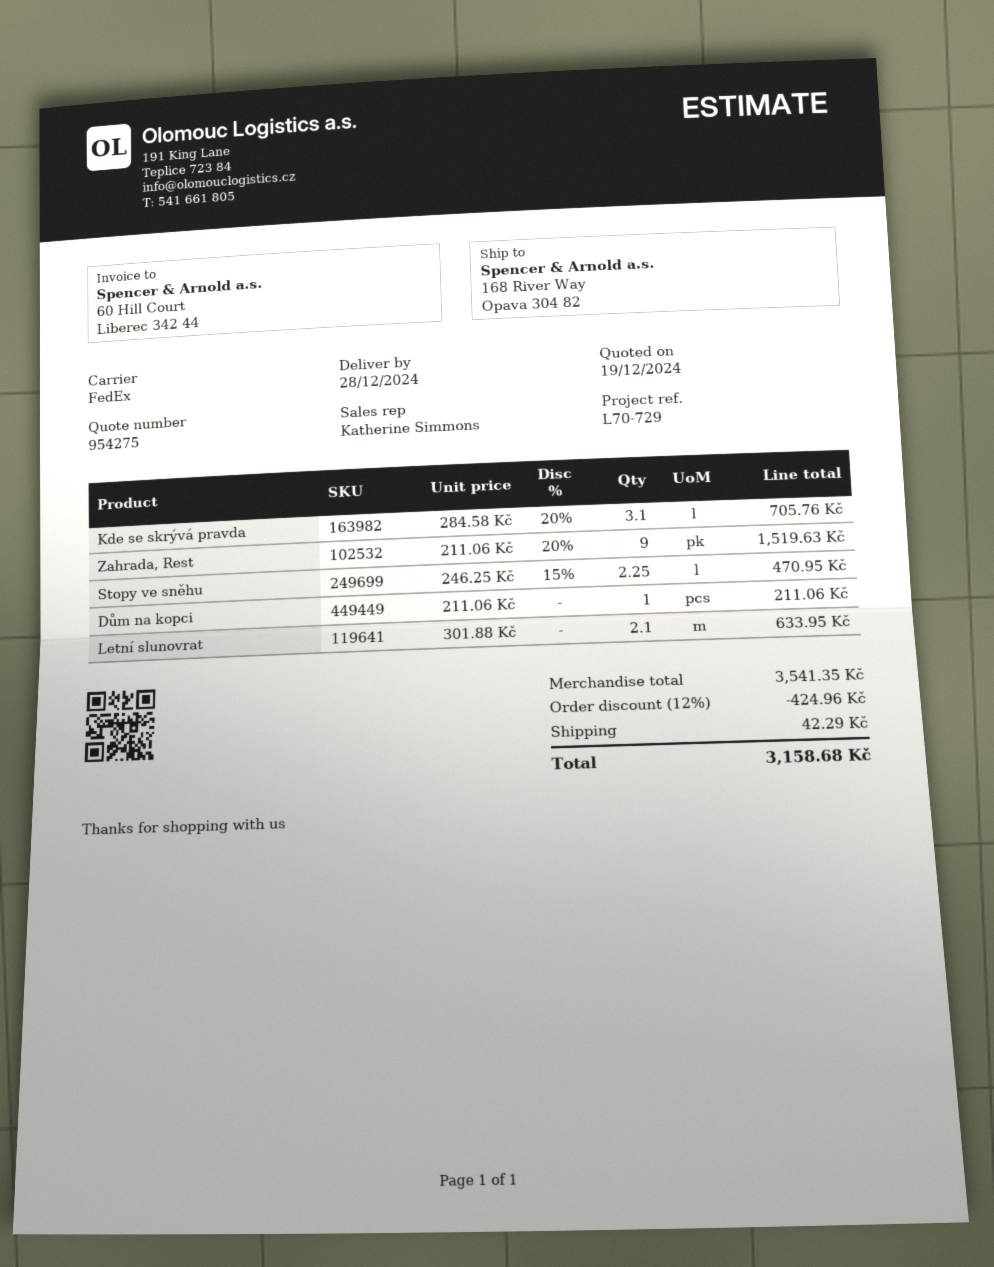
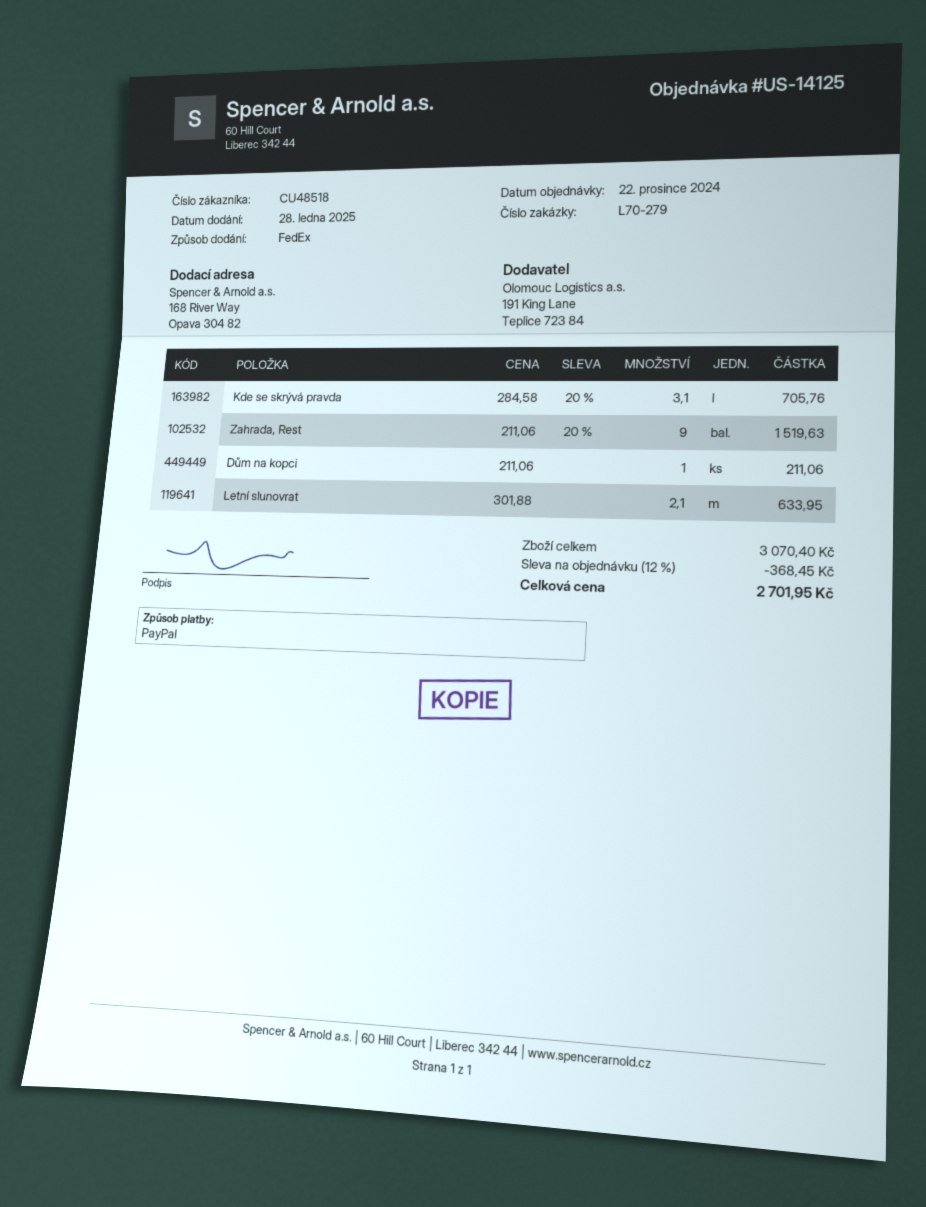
delivery date: 2024-12-28 -> 2025-01-28
reference: L70-729 -> L70-279
Stopy ve sněhu: 2.25 x 246.25 - 15% = 470.95 -> none
subtotal: 3541.35 -> 3070.40
discount: 12% = 424.96 -> 12% = 368.45
shipping: 42.29 -> none
total: 3158.68 -> 2701.95

